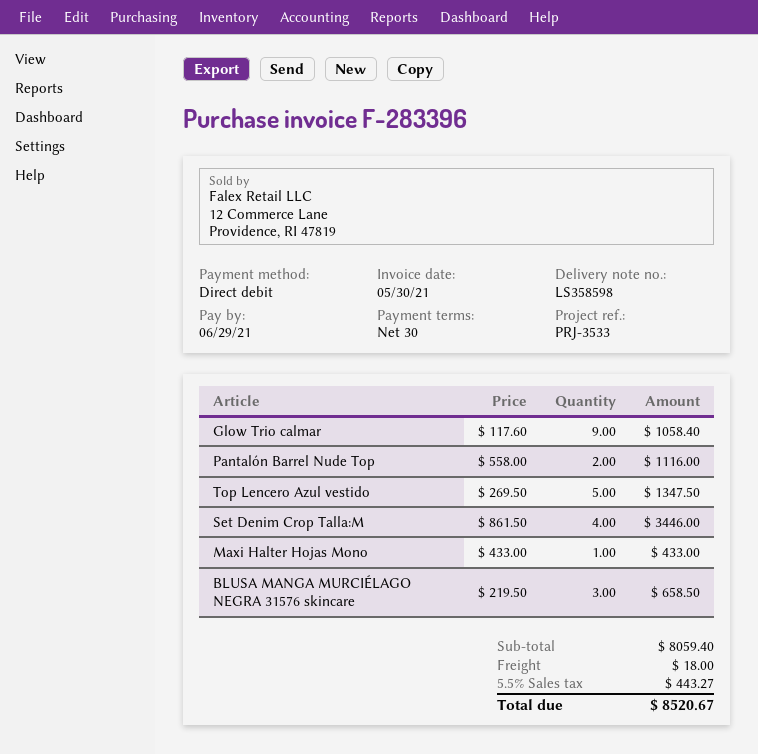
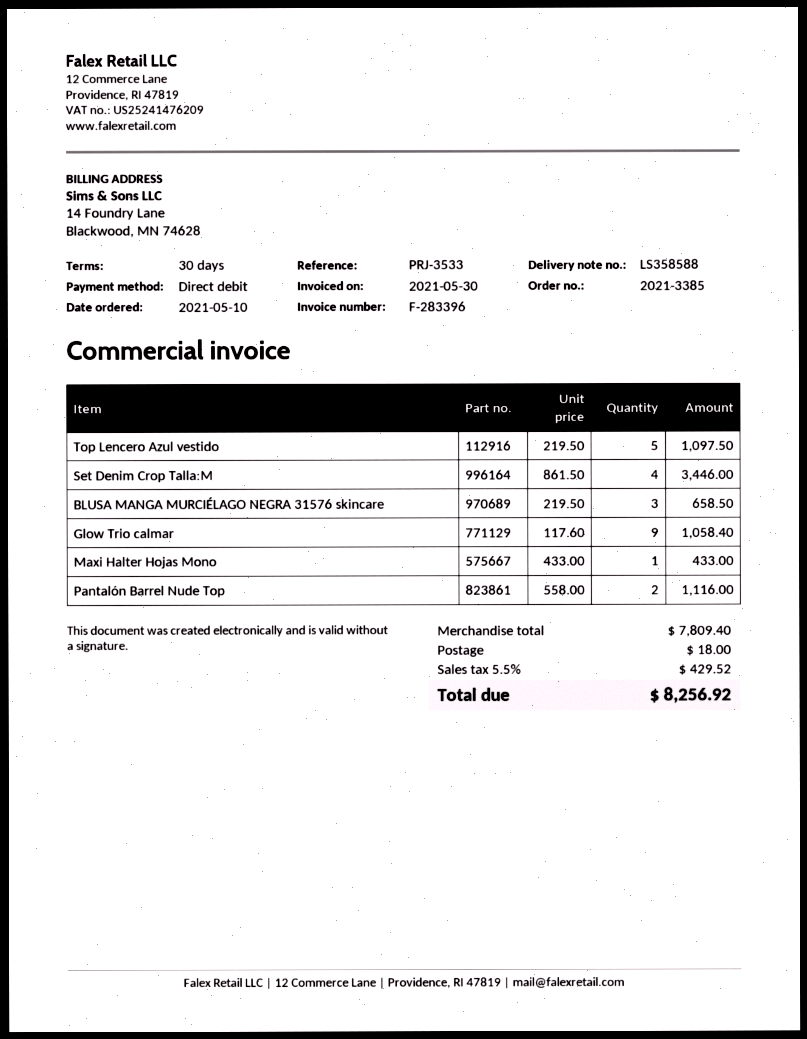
delivery note number: LS358598 -> LS358588
Top Lencero Azul vestido: 5 x 269.50 = 1347.50 -> 5 x 219.50 = 1097.50
subtotal: 8059.40 -> 7809.40
tax: 5.5% = 443.27 -> 5.5% = 429.52
total: 8520.67 -> 8256.92

